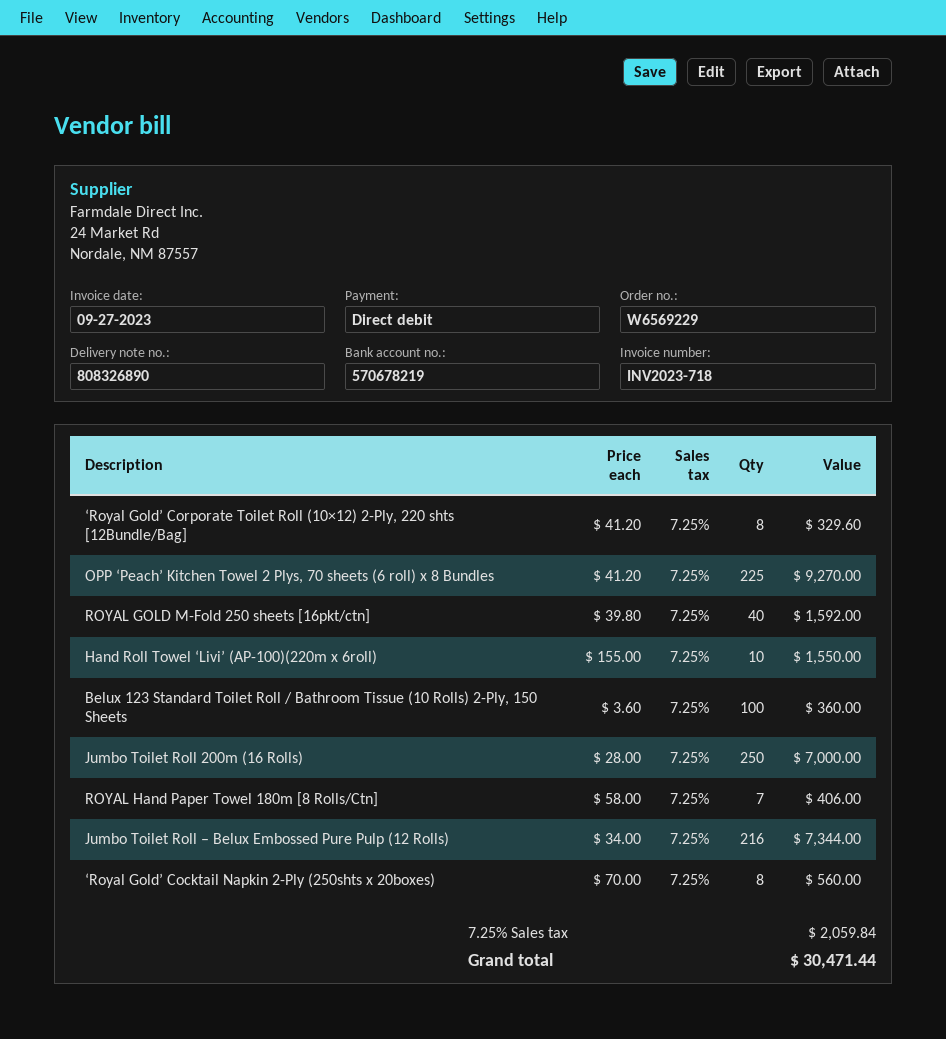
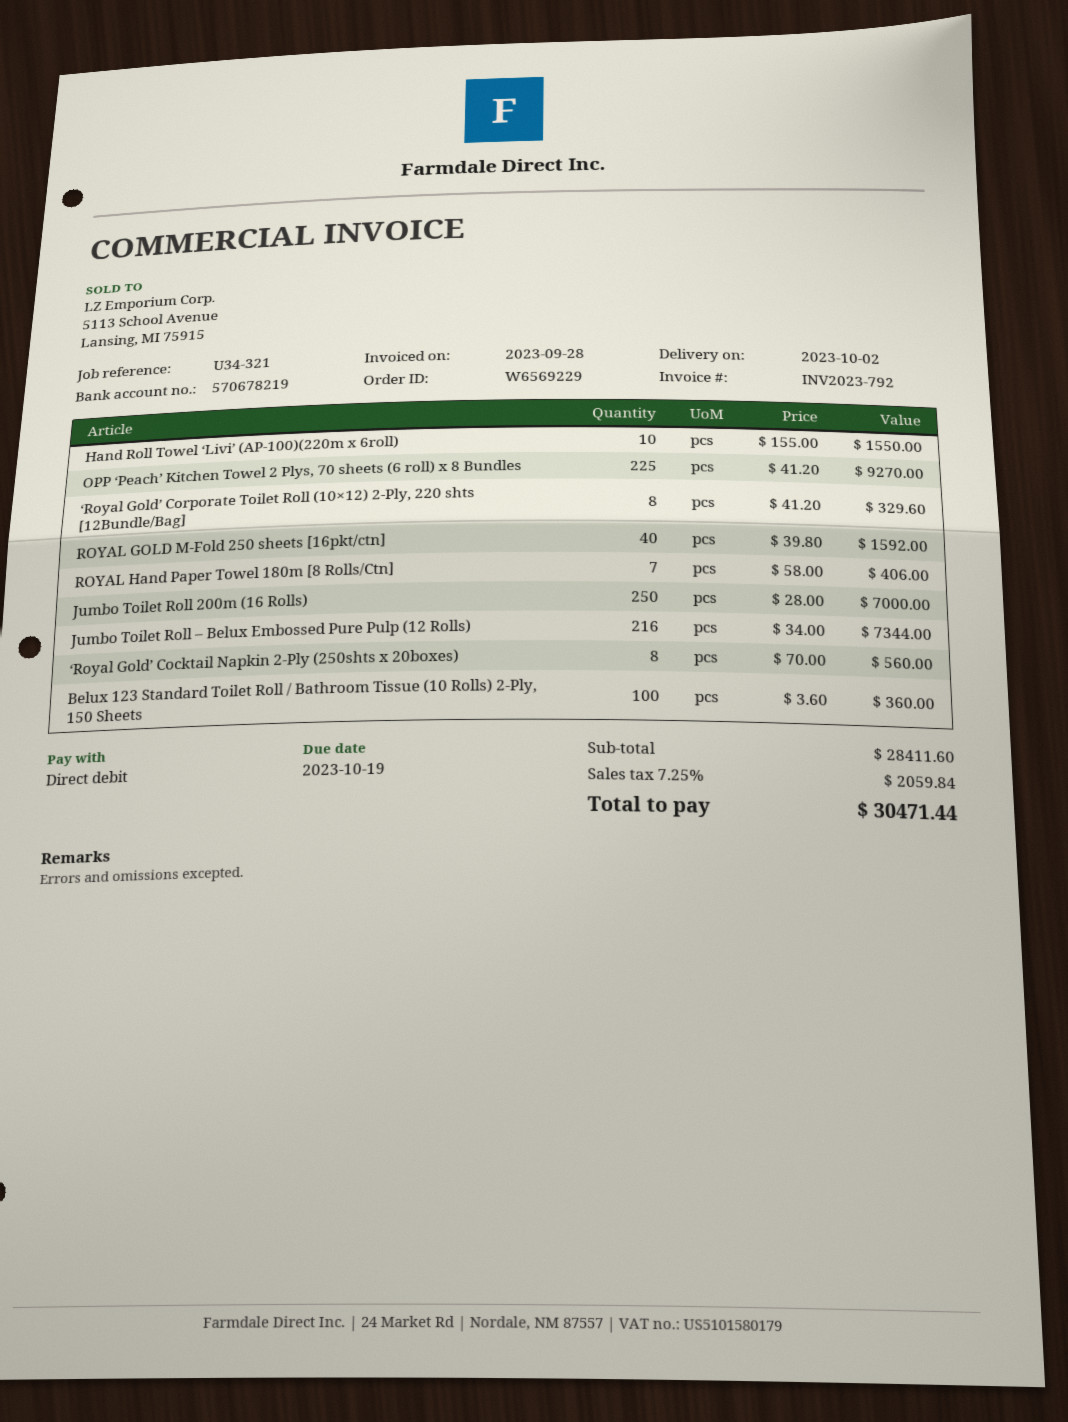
invoice number: INV2023-718 -> INV2023-792
invoice date: 2023-09-27 -> 2023-09-28

